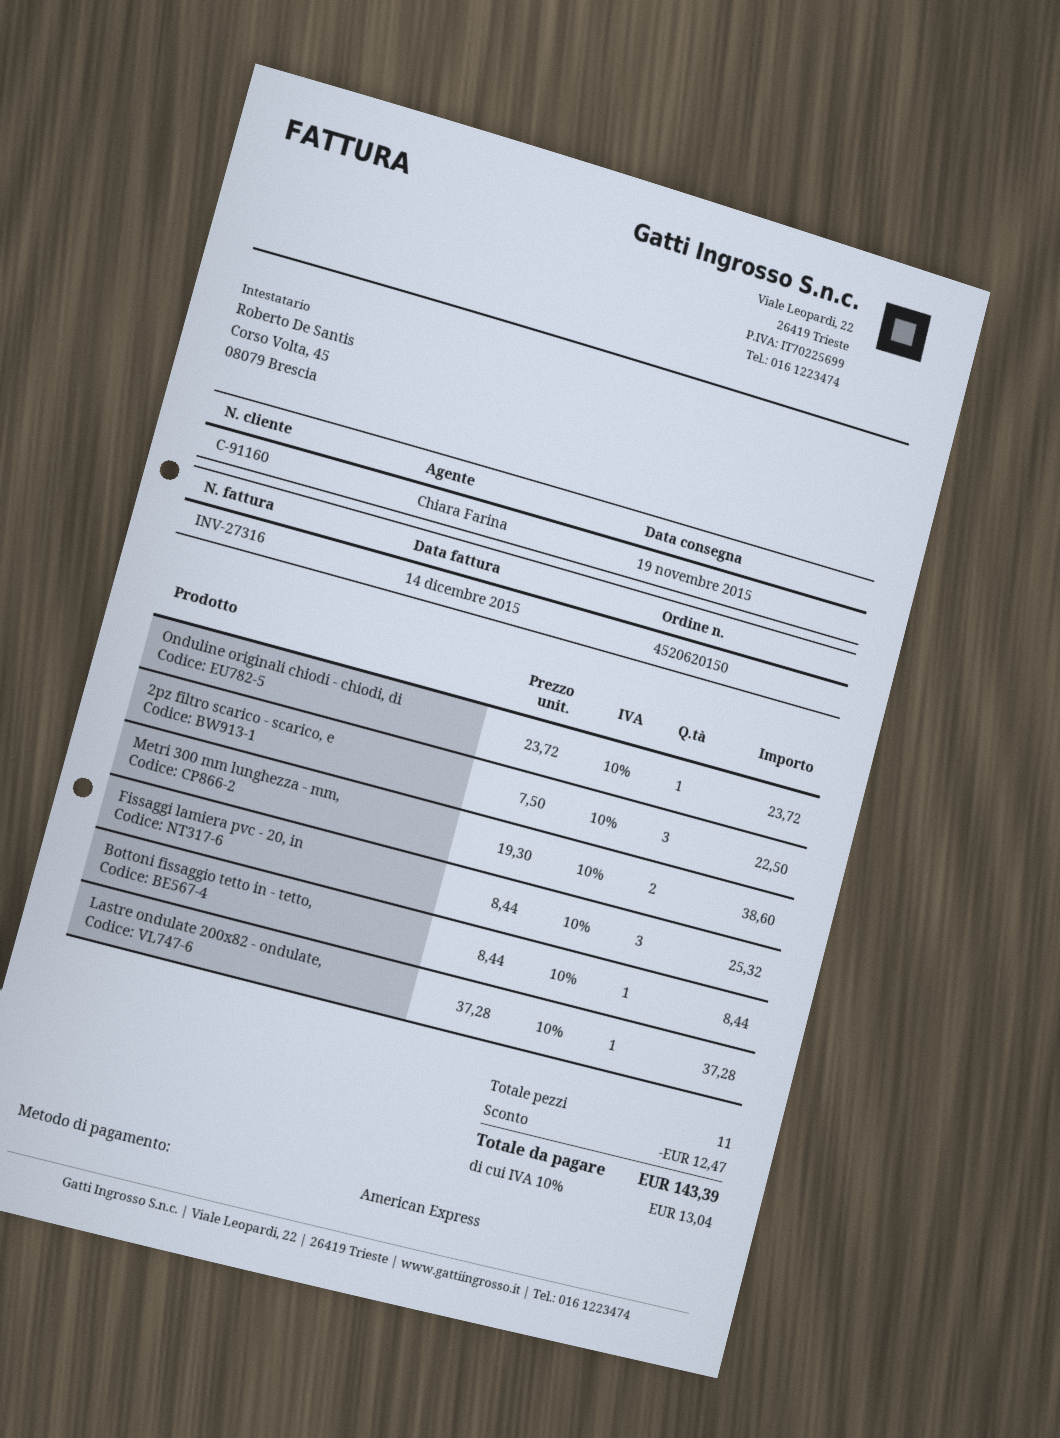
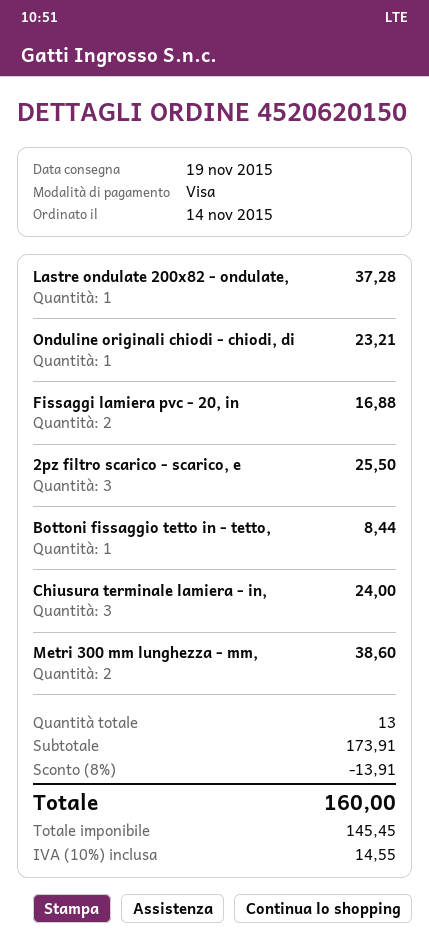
payment method: American Express -> Visa
Onduline originali chiodi - chiodi, di: 1 for 23.72 -> 1 for 23.21
2pz filtro scarico - scarico, e: 3 for 22.50 -> 3 for 25.50
Fissaggi lamiera pvc - 20, in: 3 for 25.32 -> 2 for 16.88
Chiusura terminale lamiera - in,: none -> 3 for 24.00
total quantity: 11 -> 13
discount: 12.47 -> 13.91
tax: 10% = 13.04 -> 10% = 14.55
total: 143.39 -> 160.00

